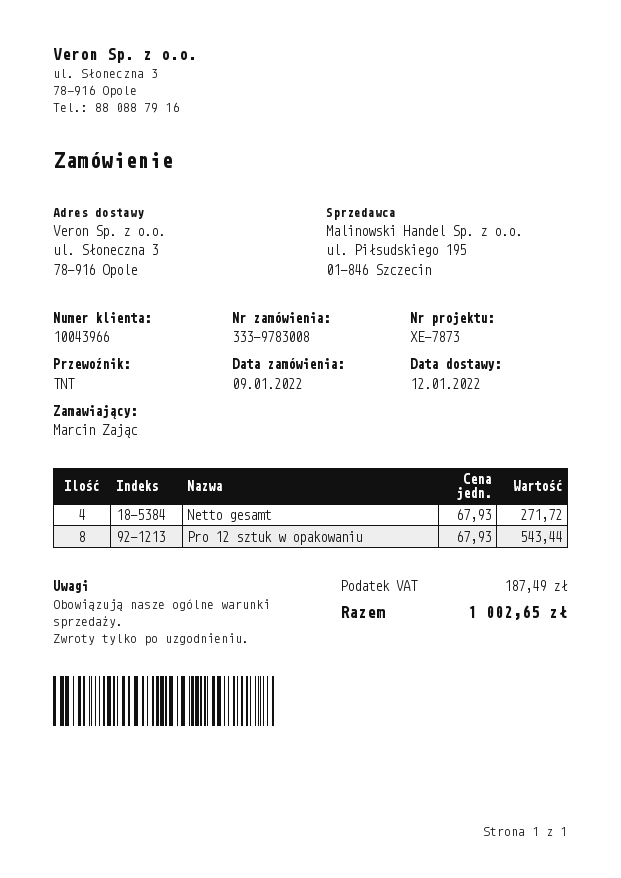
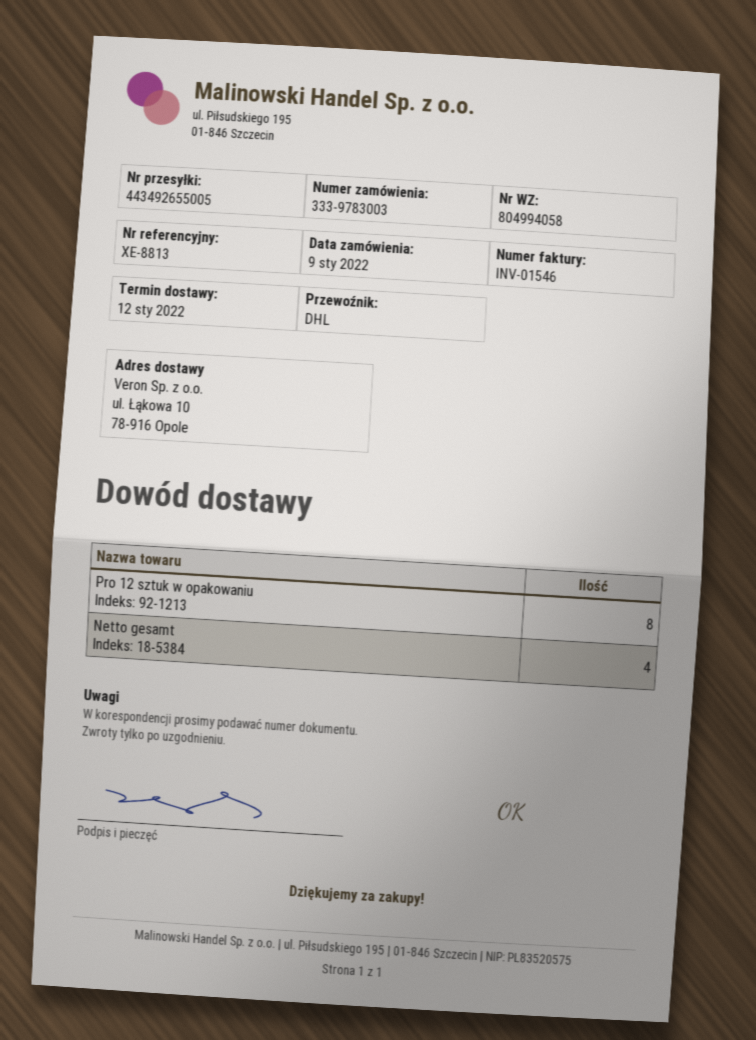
order number: 333-9783008 -> 333-9783003
reference: XE-7873 -> XE-8813
shipping method: TNT -> DHL
ship to: ul. Słoneczna 3, 78-916 Opole -> ul. Łąkowa 10, 78-916 Opole

